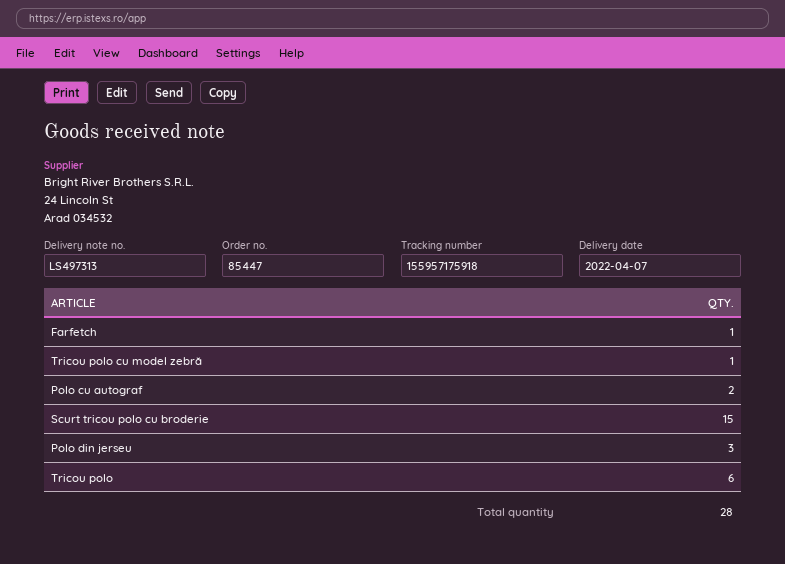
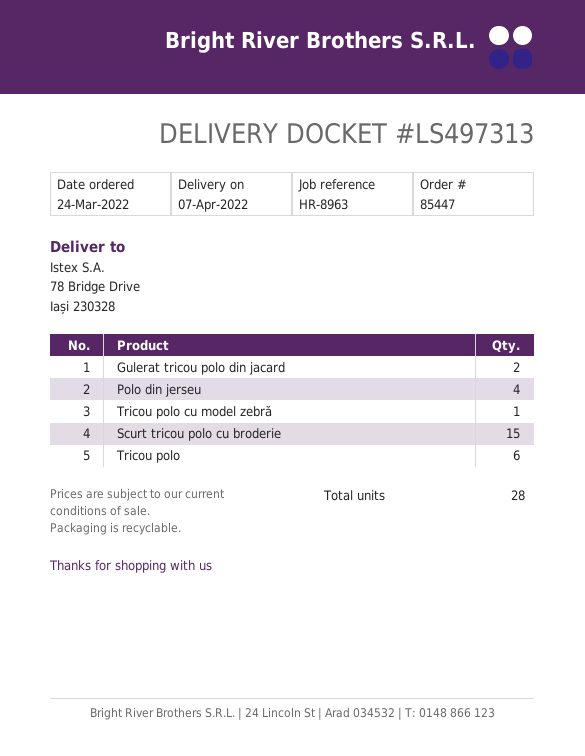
Farfetch: 1 -> none
Polo cu autograf: 2 -> none
Polo din jerseu: 3 -> 4
Gulerat tricou polo din jacard: none -> 2

